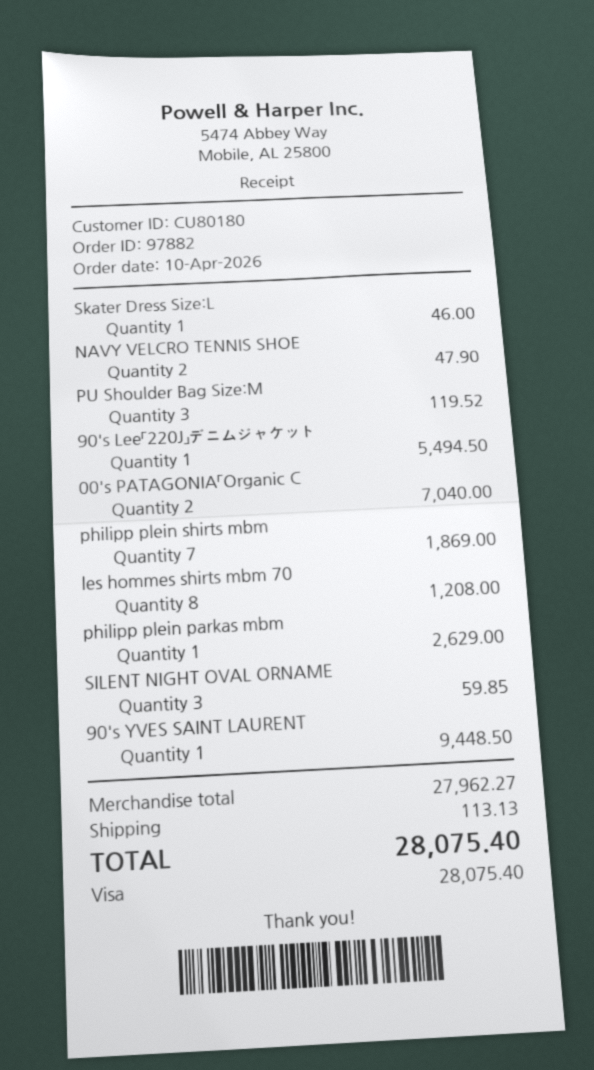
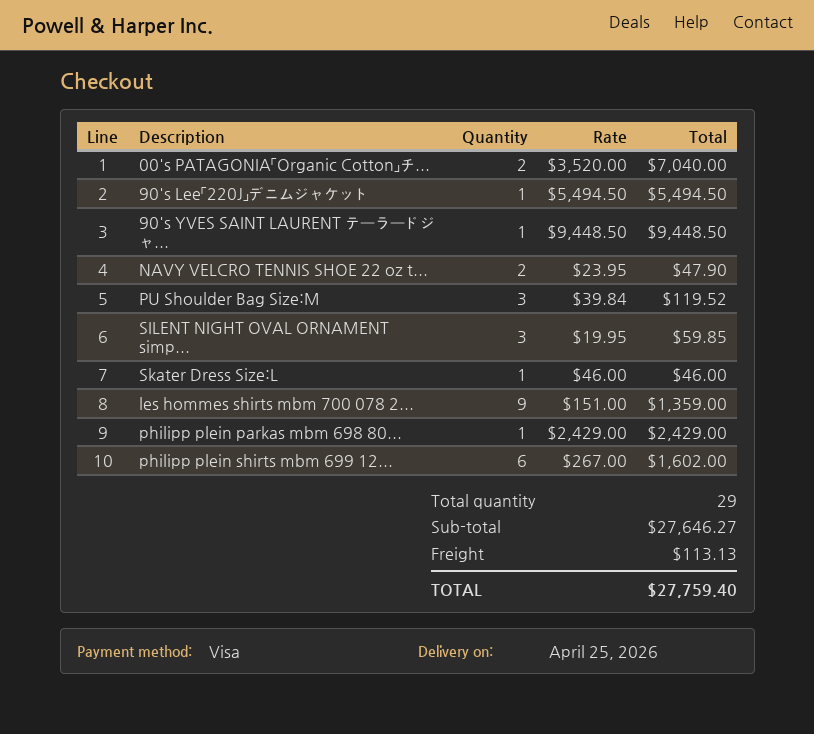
philipp plein shirts mbm: 7 for 1869.00 -> 6 for 1602.00
les hommes shirts mbm 70: 8 for 1208.00 -> 9 for 1359.00
philipp plein parkas mbm: 1 for 2629.00 -> 1 for 2429.00
subtotal: 27962.27 -> 27646.27
total: 28075.40 -> 27759.40

